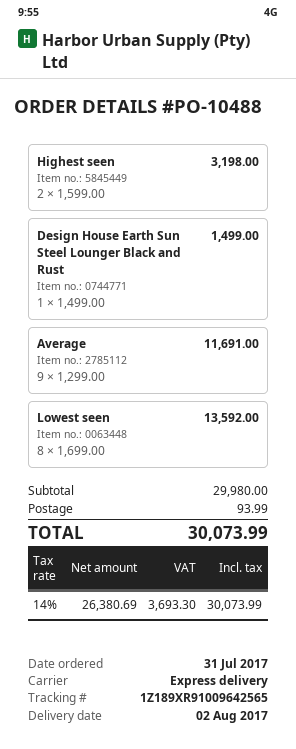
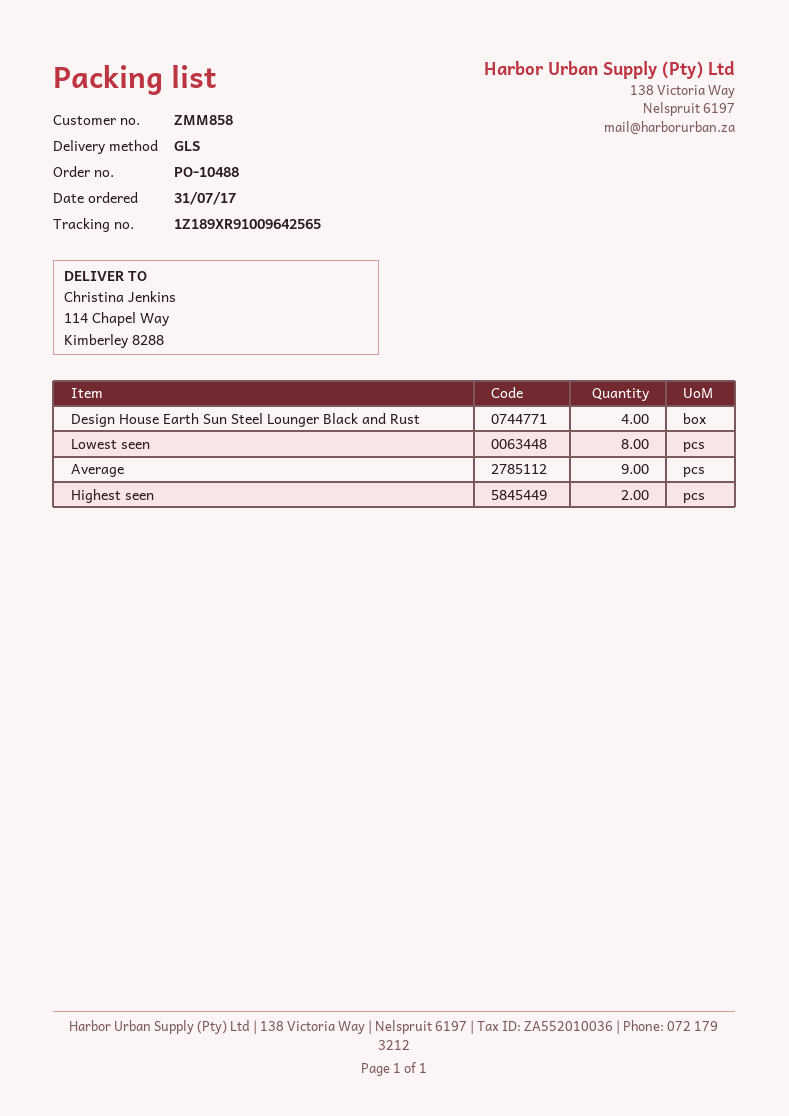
shipping method: express -> GLS
Design House Earth Sun Steel Lounger Black and Rust: 1 -> 4

